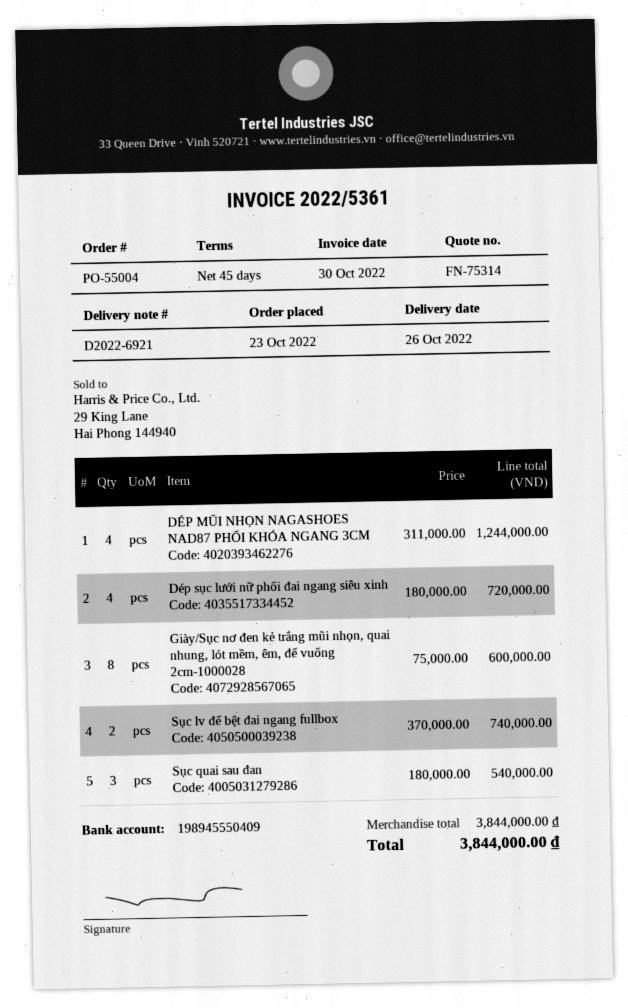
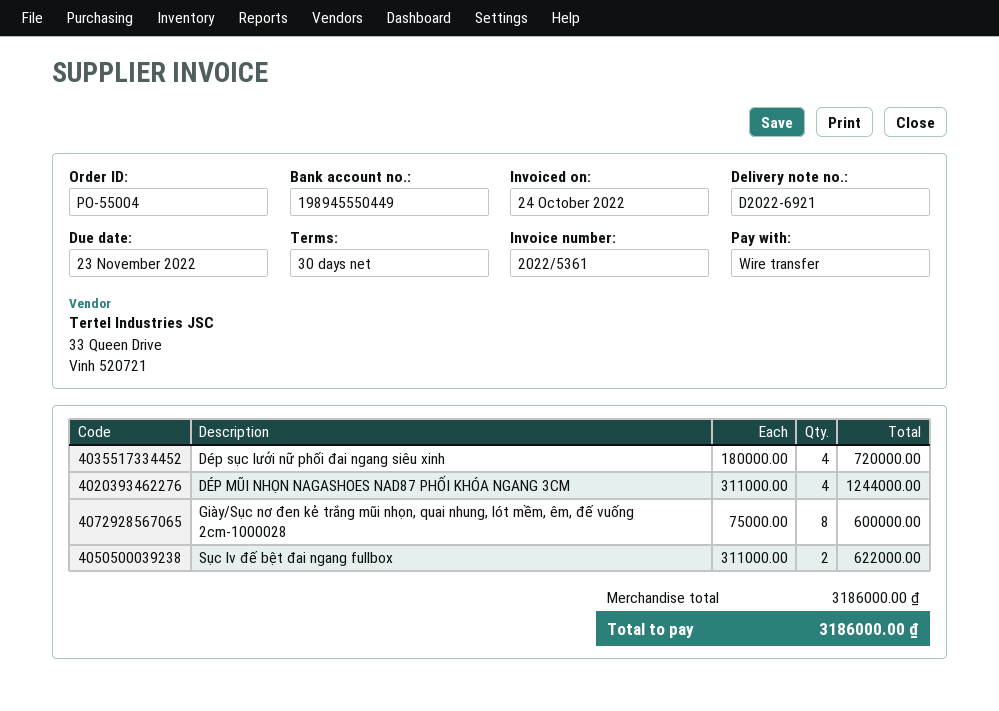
invoice date: 2022-10-30 -> 2022-10-24
payment terms: 45 days -> 30 days
bank account: 198945550409 -> 198945550449
Sục lv đế bệt đai ngang fullbox: 2 x 370000.00 = 740000.00 -> 2 x 311000.00 = 622000.00
Sục quai sau đan: 3 x 180000.00 = 540000.00 -> none
subtotal: 3844000.00 -> 3186000.00
total: 3844000.00 -> 3186000.00

